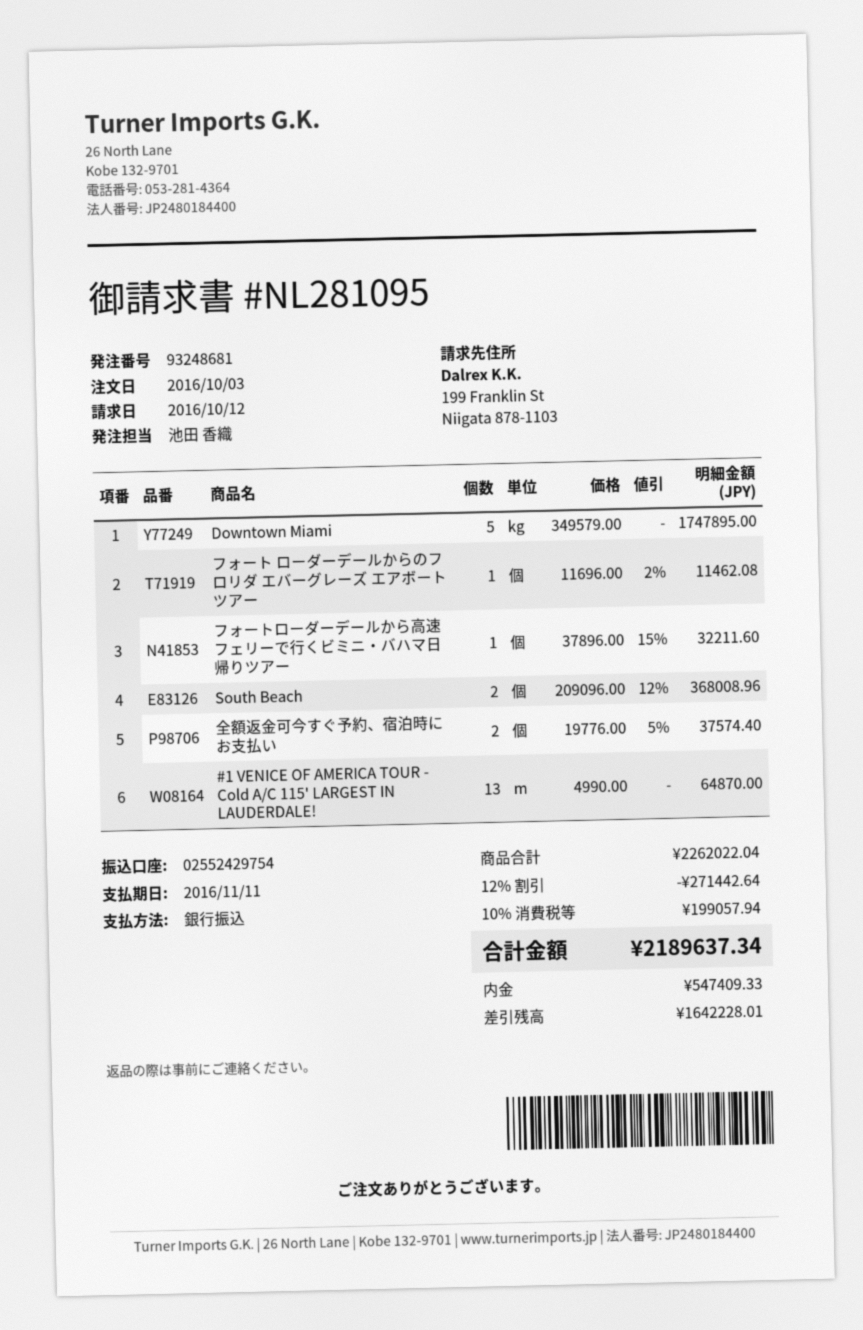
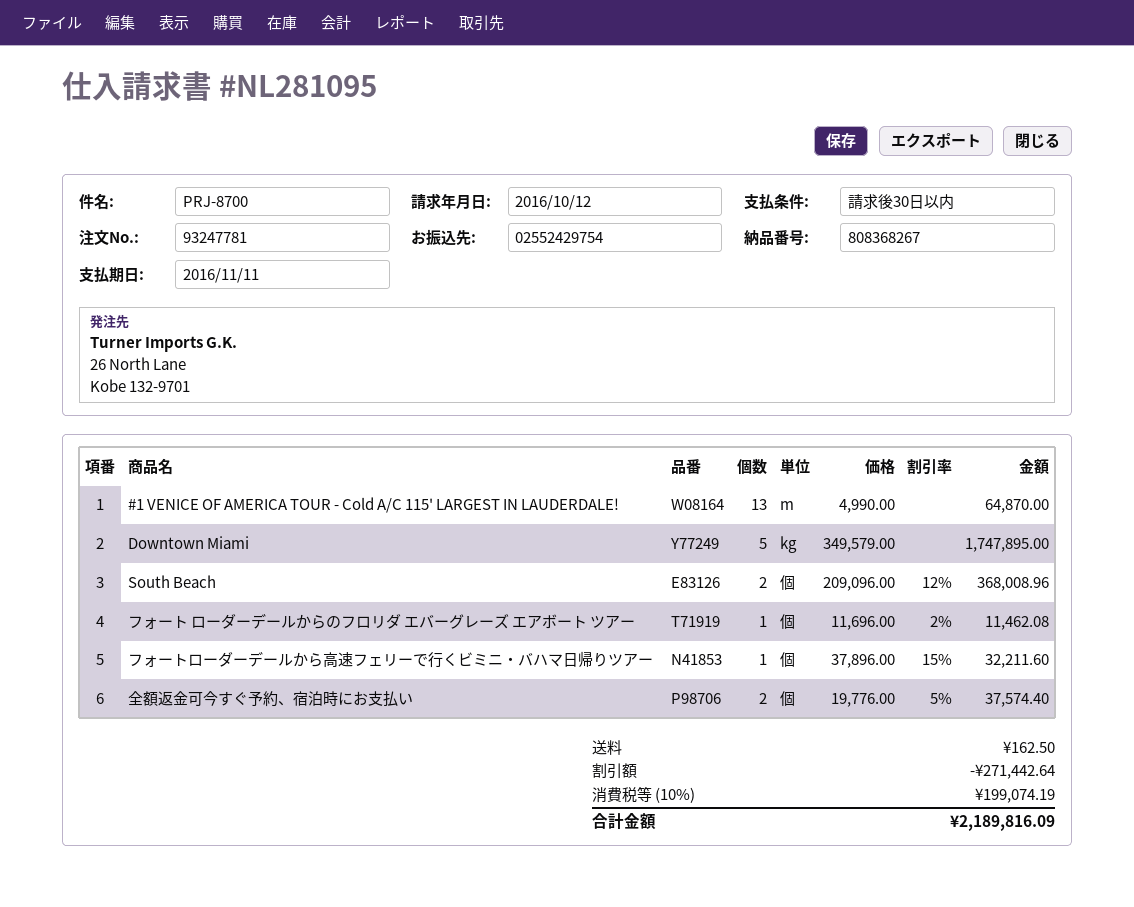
order number: 93248681 -> 93247781
shipping: none -> 162.50
tax: 10% = 199057.94 -> 10% = 199074.19
total: 2189637.34 -> 2189816.09

